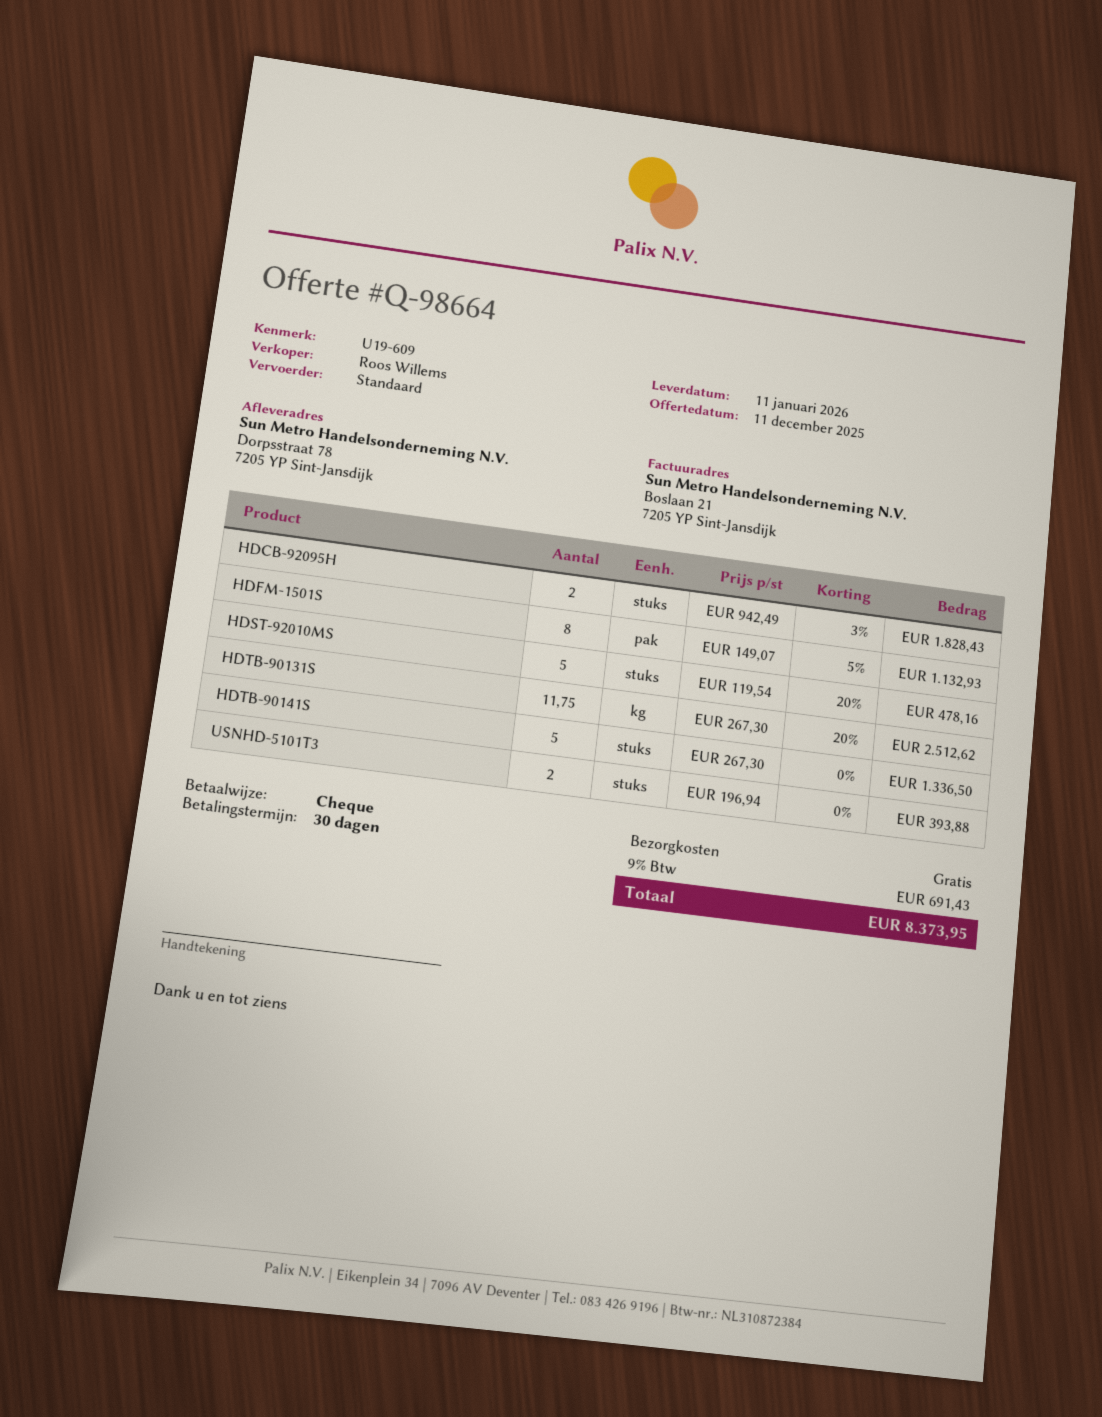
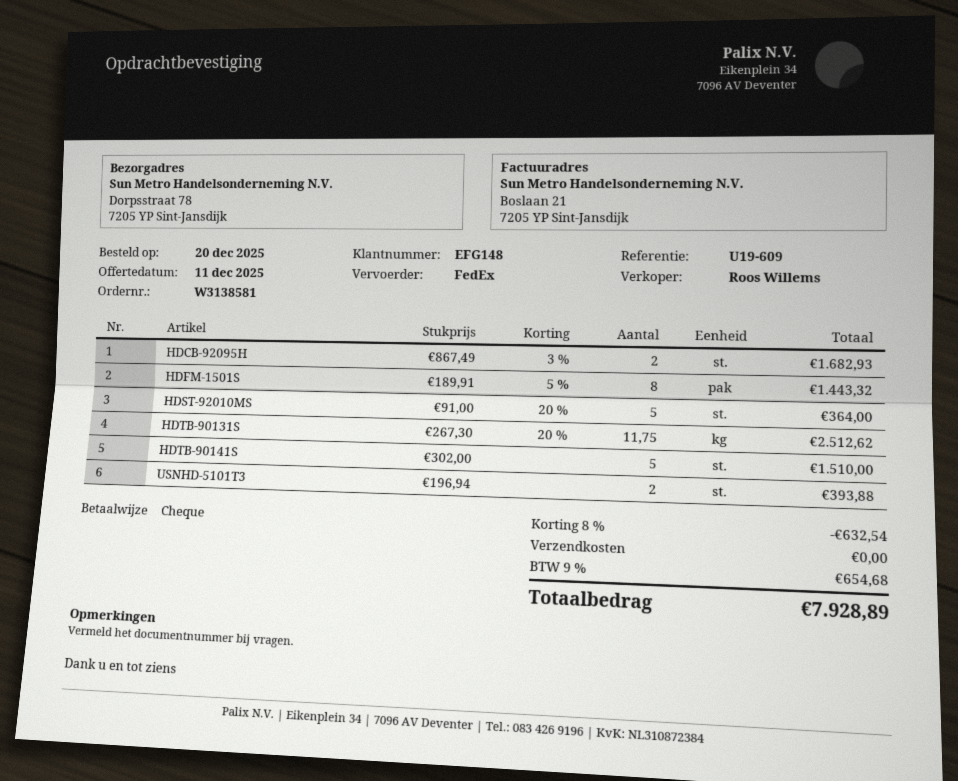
shipping method: standard -> FedEx
HDCB-92095H: 2 x 942.49 - 3% = 1828.43 -> 2 x 867.49 - 3% = 1682.93
HDFM-1501S: 8 x 149.07 - 5% = 1132.93 -> 8 x 189.91 - 5% = 1443.32
HDST-92010MS: 5 x 119.54 - 20% = 478.16 -> 5 x 91.00 - 20% = 364.00
HDTB-90141S: 5 x 267.30 = 1336.50 -> 5 x 302.00 = 1510.00
discount: none -> 8% = 632.54
tax: 9% = 691.43 -> 9% = 654.68
total: 8373.95 -> 7928.89

